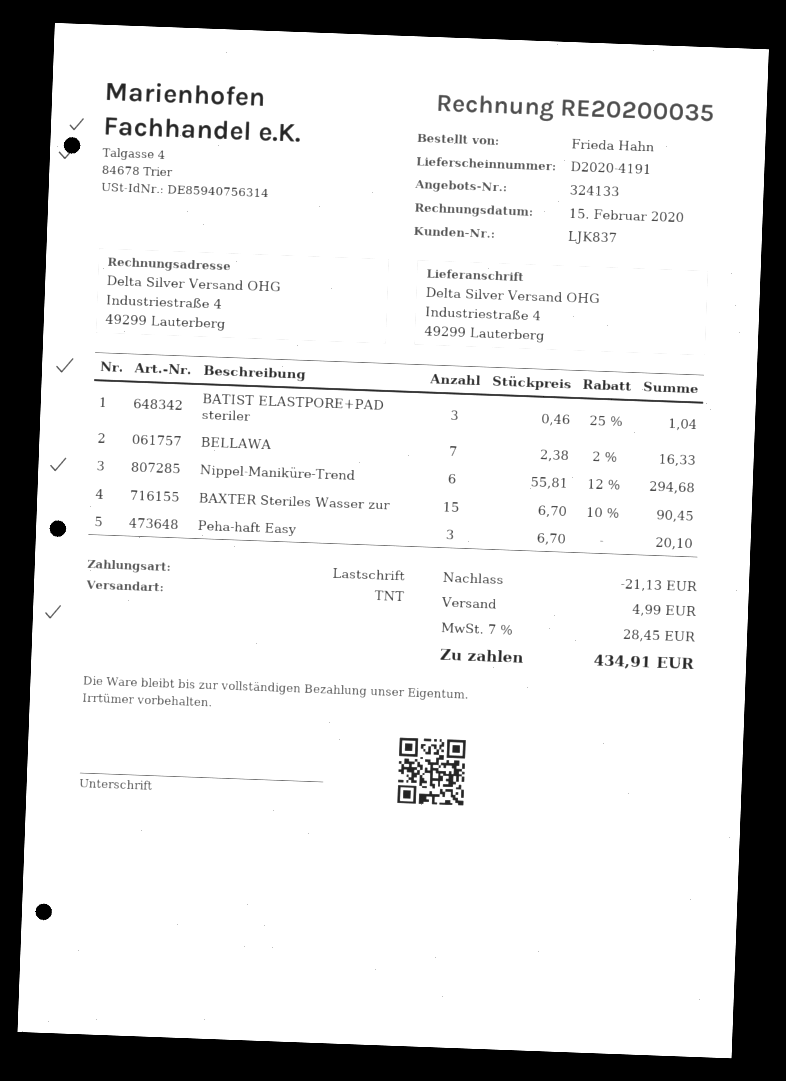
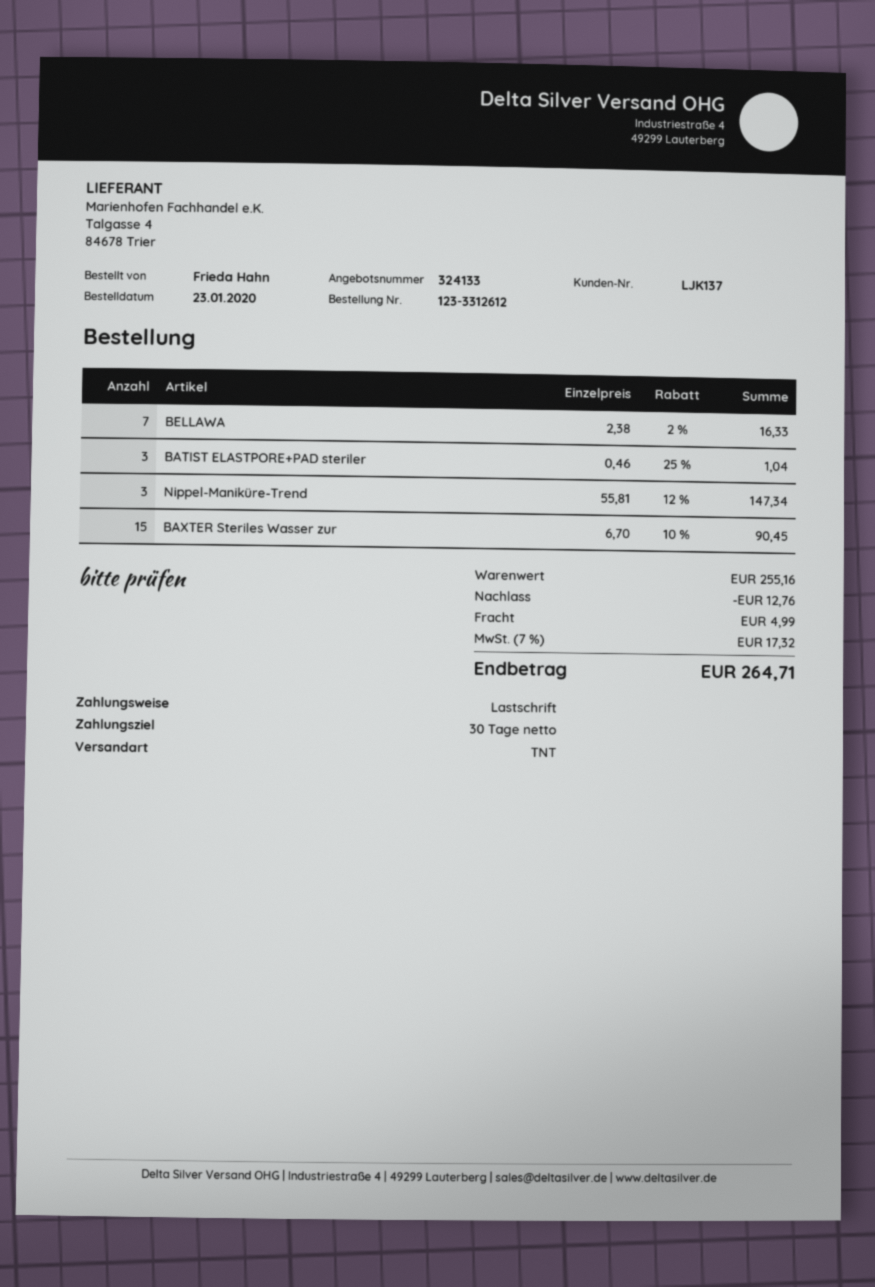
customer number: LJK837 -> LJK137
Nippel-Maniküre-Trend: 6 x 55.81 - 12% = 294.68 -> 3 x 55.81 - 12% = 147.34
Peha-haft Easy: 3 x 6.70 = 20.10 -> none
discount: 21.13 -> 12.76
tax: 7% = 28.45 -> 7% = 17.32
total: 434.91 -> 264.71

